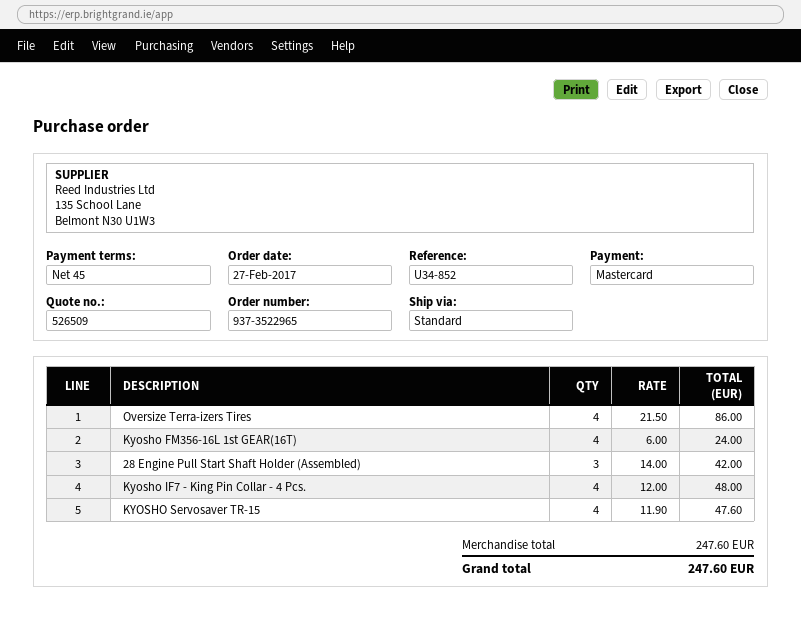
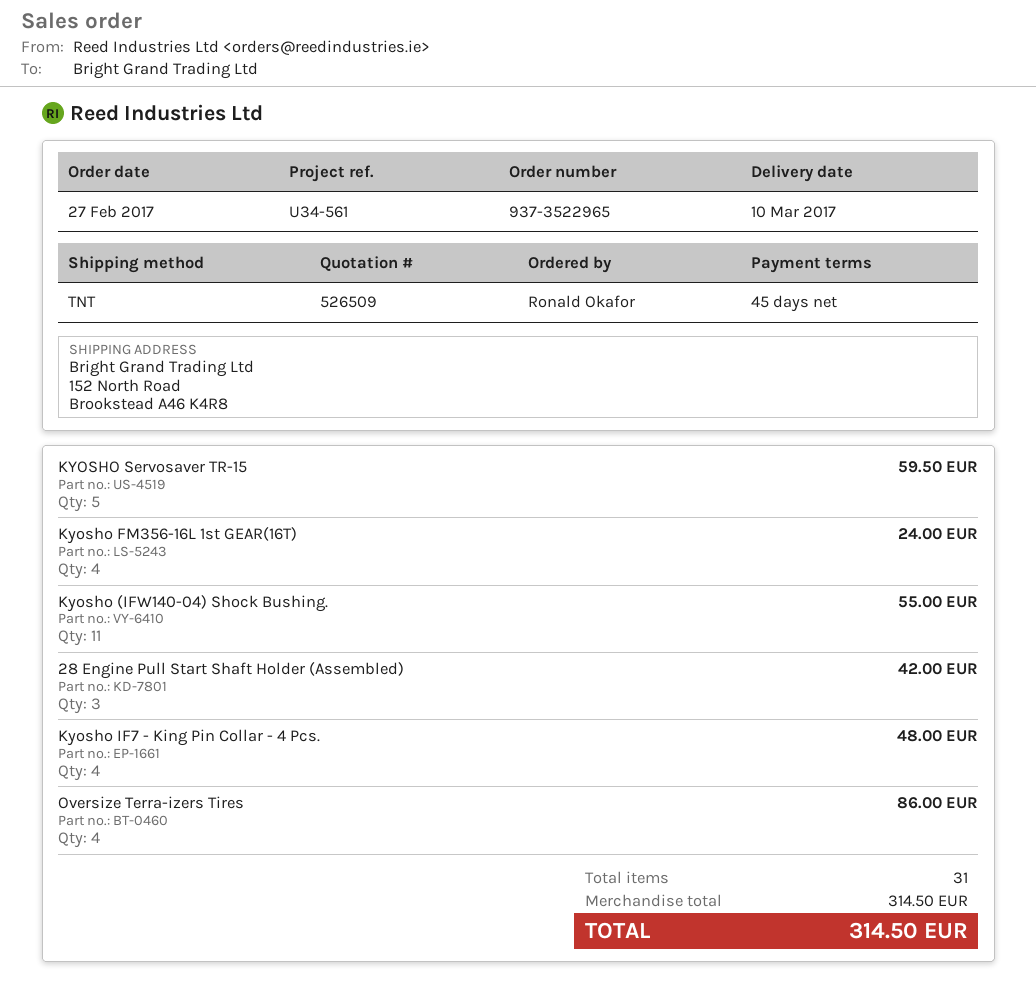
reference: U34-852 -> U34-561
shipping method: standard -> TNT
KYOSHO Servosaver TR-15: 4 for 47.60 -> 5 for 59.50
Kyosho (IFW140-04) Shock Bushing.: none -> 11 for 55.00
subtotal: 247.60 -> 314.50
total: 247.60 -> 314.50

